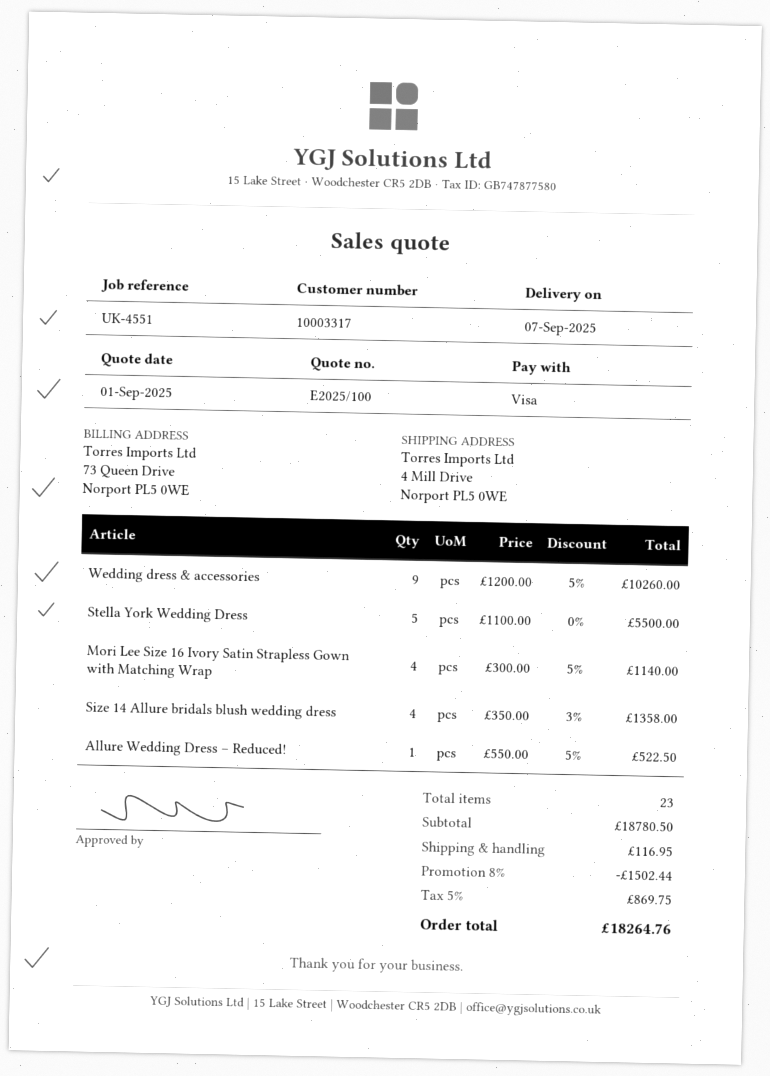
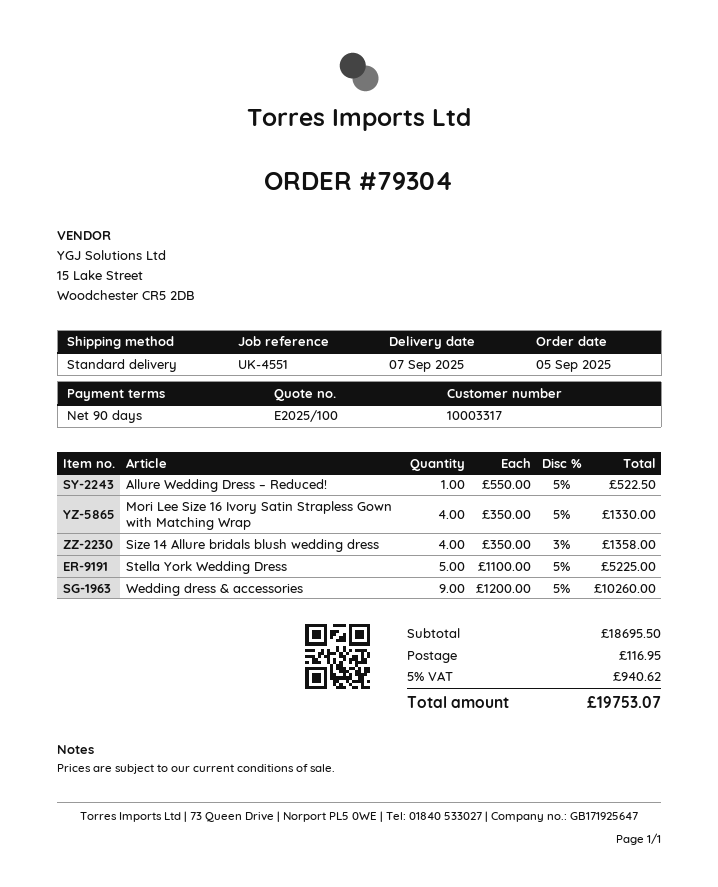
Stella York Wedding Dress: 5 x 1100.00 = 5500.00 -> 5 x 1100.00 - 5% = 5225.00
Mori Lee Size 16 Ivory Satin Strapless Gown with Matching Wrap: 4 x 300.00 - 5% = 1140.00 -> 4 x 350.00 - 5% = 1330.00
subtotal: 18780.50 -> 18695.50
discount: 8% = 1502.44 -> none
tax: 5% = 869.75 -> 5% = 940.62
total: 18264.76 -> 19753.07

